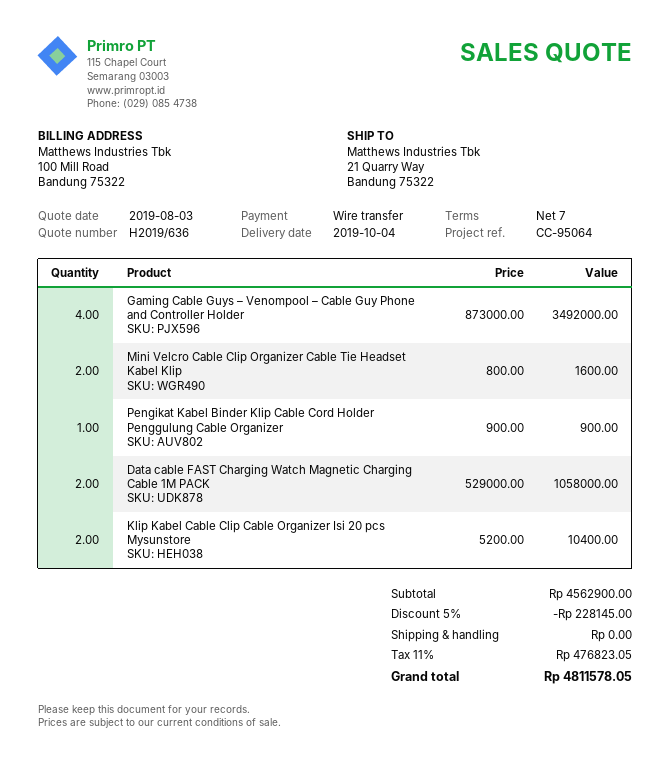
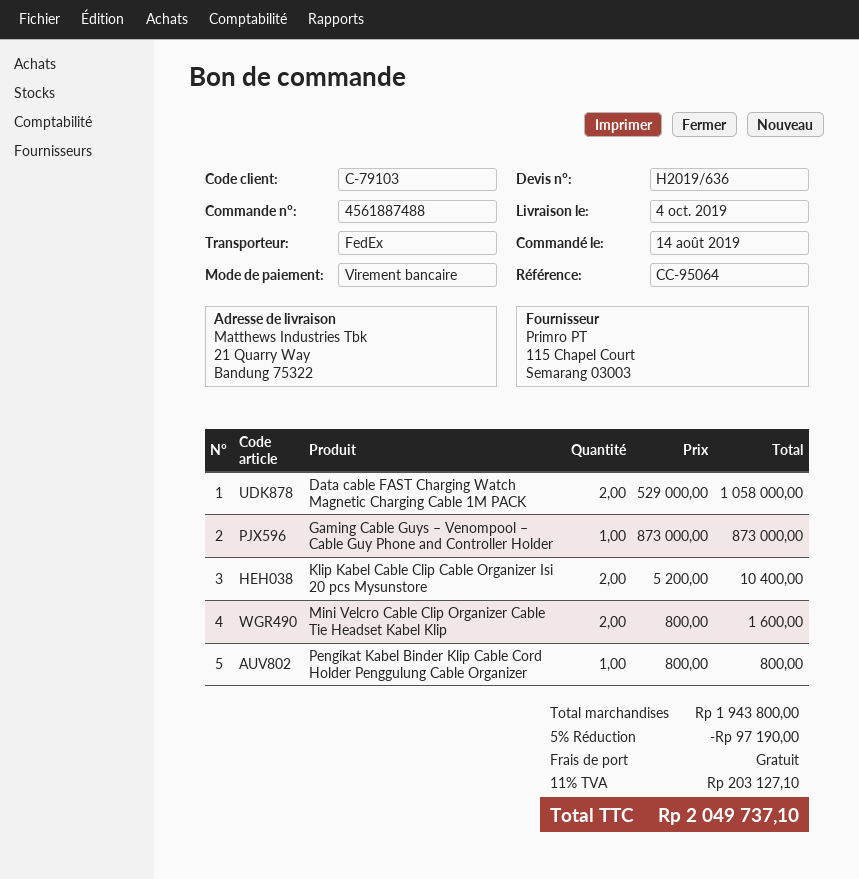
Gaming Cable Guys – Venompool – Cable Guy Phone and Controller Holder: 4 x 873000.00 = 3492000.00 -> 1 x 873000.00 = 873000.00
Pengikat Kabel Binder Klip Cable Cord Holder Penggulung Cable Organizer: 1 x 900.00 = 900.00 -> 1 x 800.00 = 800.00
subtotal: 4562900.00 -> 1943800.00
discount: 5% = 228145.00 -> 5% = 97190.00
tax: 11% = 476823.05 -> 11% = 203127.10
total: 4811578.05 -> 2049737.10

